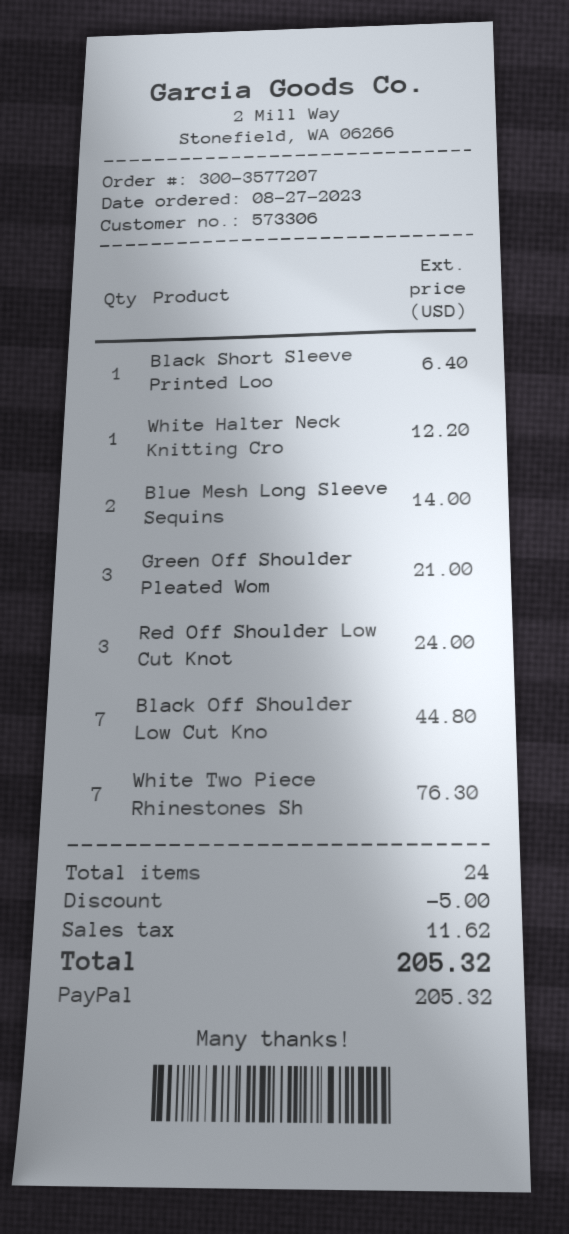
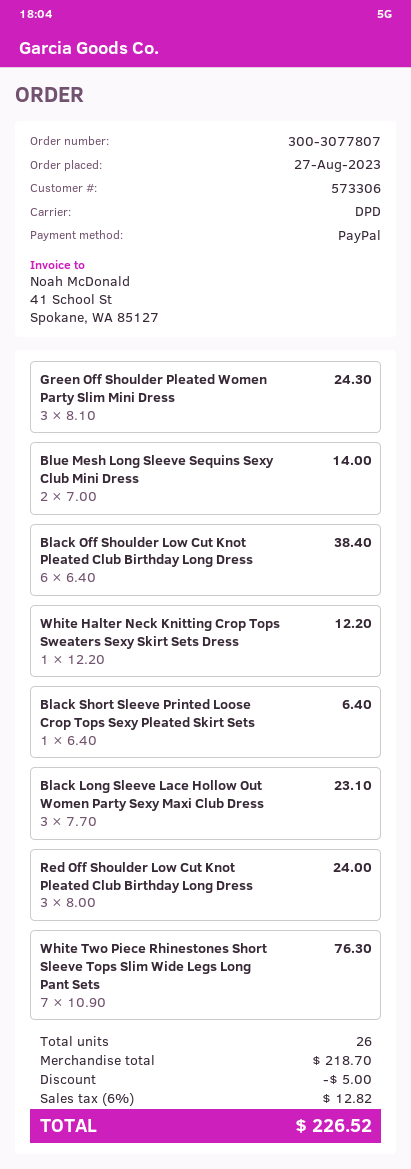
order number: 300-3577207 -> 300-3077807
Green Off Shoulder Pleated Wom: 3 for 21.00 -> 3 for 24.30
Black Off Shoulder Low Cut Kno: 7 for 44.80 -> 6 for 38.40
Black Long Sleeve Lace Hollow Out Women Party Sexy Maxi Club Dress: none -> 3 for 23.10
total quantity: 24 -> 26
tax: 11.62 -> 12.82
total: 205.32 -> 226.52

